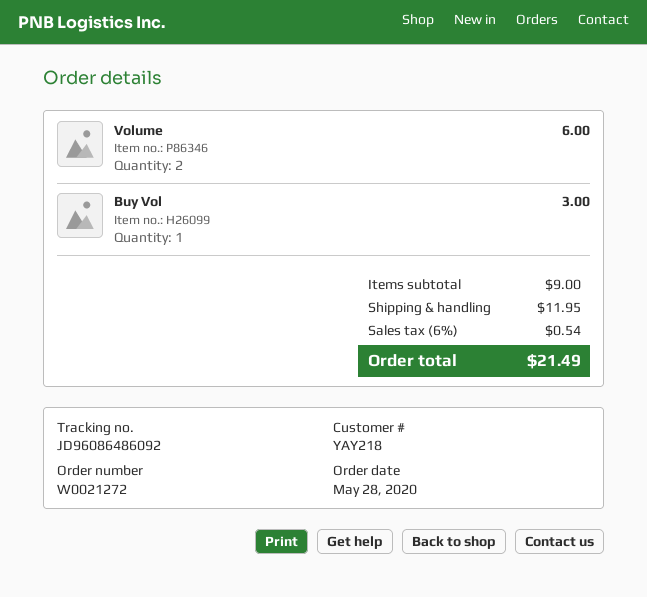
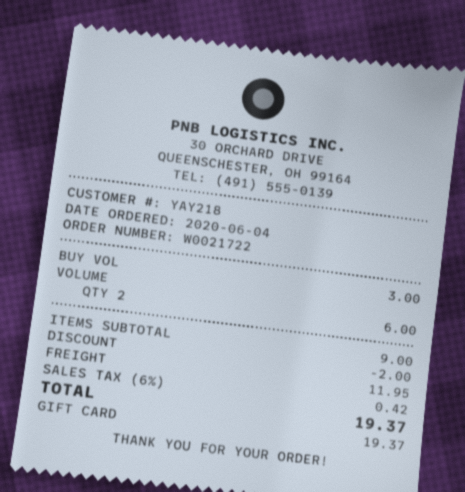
order number: W0021272 -> W0021722
order date: 2020-05-28 -> 2020-06-04
discount: none -> 2.00
tax: 6% = 0.54 -> 6% = 0.42
total: 21.49 -> 19.37

